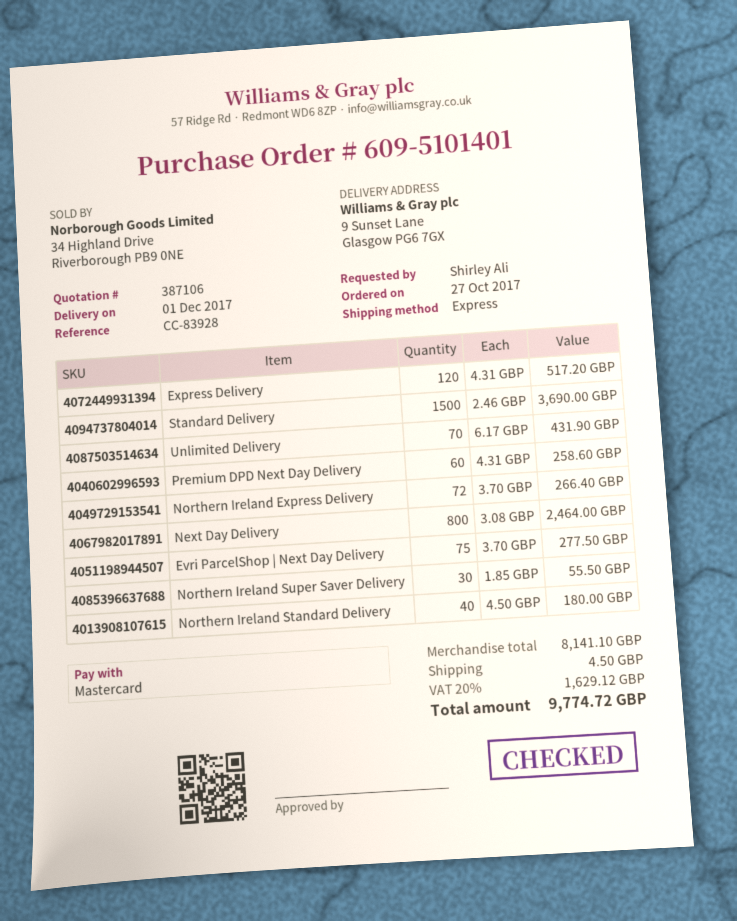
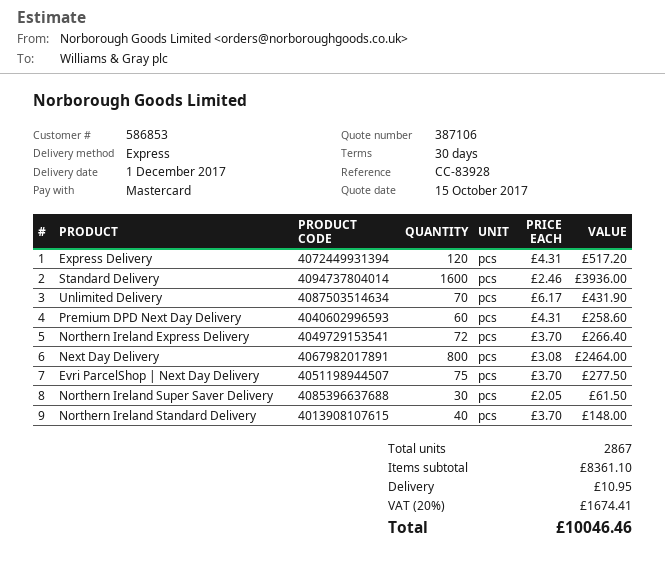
Standard Delivery: 1500 x 2.46 = 3690.00 -> 1600 x 2.46 = 3936.00
Northern Ireland Super Saver Delivery: 30 x 1.85 = 55.50 -> 30 x 2.05 = 61.50
Northern Ireland Standard Delivery: 40 x 4.50 = 180.00 -> 40 x 3.70 = 148.00
subtotal: 8141.10 -> 8361.10
shipping: 4.50 -> 10.95
tax: 20% = 1629.12 -> 20% = 1674.41
total: 9774.72 -> 10046.46

